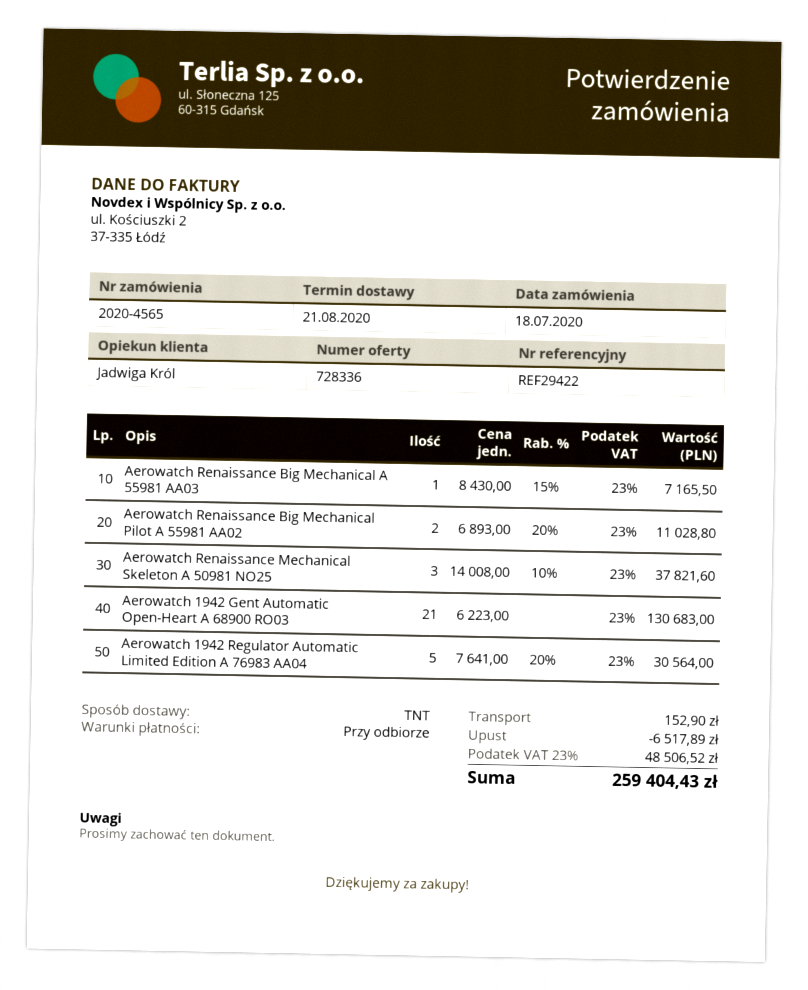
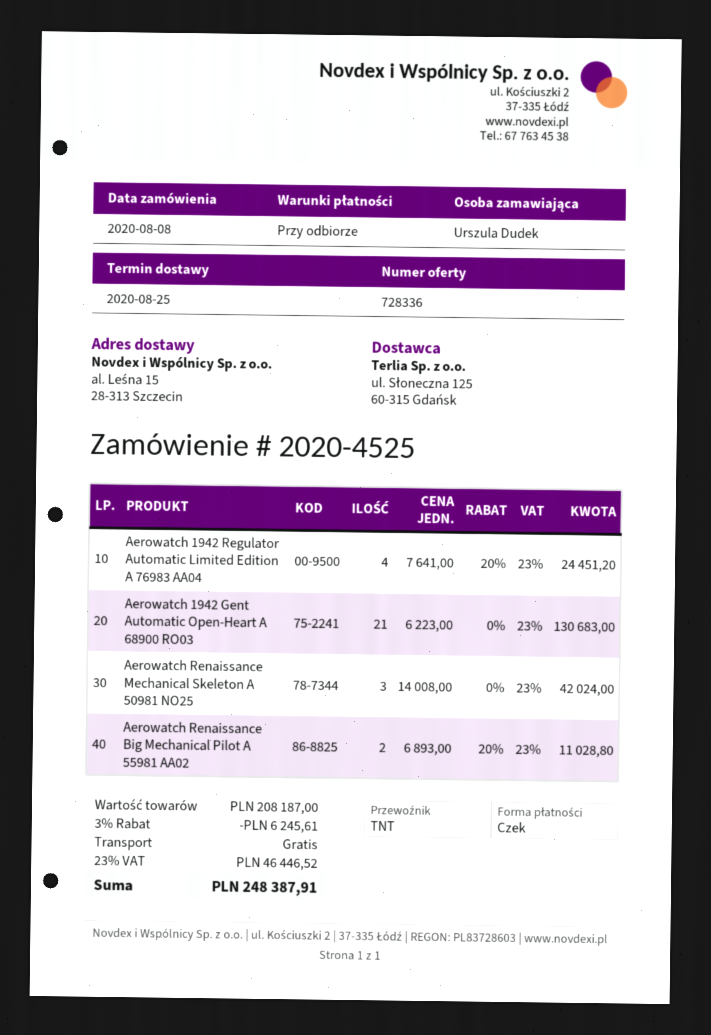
order number: 2020-4565 -> 2020-4525
order date: 2020-07-18 -> 2020-08-08
delivery date: 2020-08-21 -> 2020-08-25
Aerowatch Renaissance Big Mechanical A 55981 AA03: 1 x 8430.00 - 15% = 7165.50 -> none
Aerowatch Renaissance Mechanical Skeleton A 50981 NO25: 3 x 14008.00 - 10% = 37821.60 -> 3 x 14008.00 = 42024.00
Aerowatch 1942 Regulator Automatic Limited Edition A 76983 AA04: 5 x 7641.00 - 20% = 30564.00 -> 4 x 7641.00 - 20% = 24451.20
discount: 6517.89 -> 6245.61
shipping: 152.90 -> 0.00
tax: 23% = 48506.52 -> 23% = 46446.52
total: 259404.43 -> 248387.91

